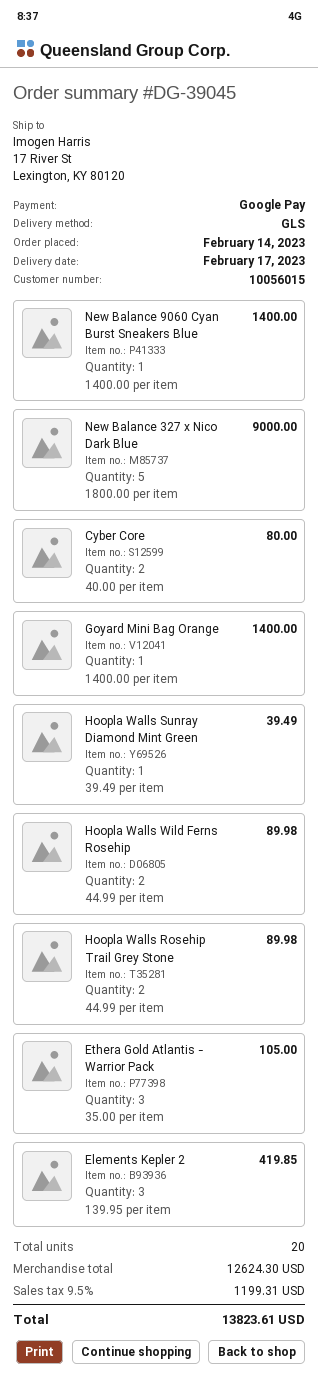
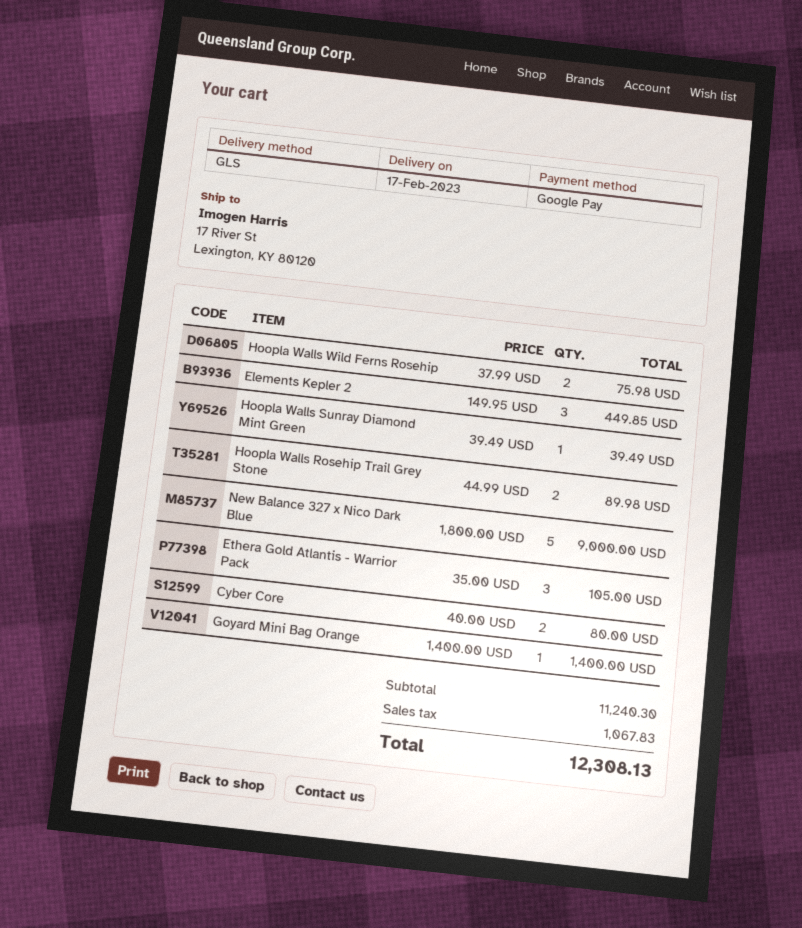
New Balance 9060 Cyan Burst Sneakers Blue: 1 x 1400.00 = 1400.00 -> none
Hoopla Walls Wild Ferns Rosehip: 2 x 44.99 = 89.98 -> 2 x 37.99 = 75.98
Elements Kepler 2: 3 x 139.95 = 419.85 -> 3 x 149.95 = 449.85
subtotal: 12624.30 -> 11240.30
tax: 1199.31 -> 1067.83
total: 13823.61 -> 12308.13

